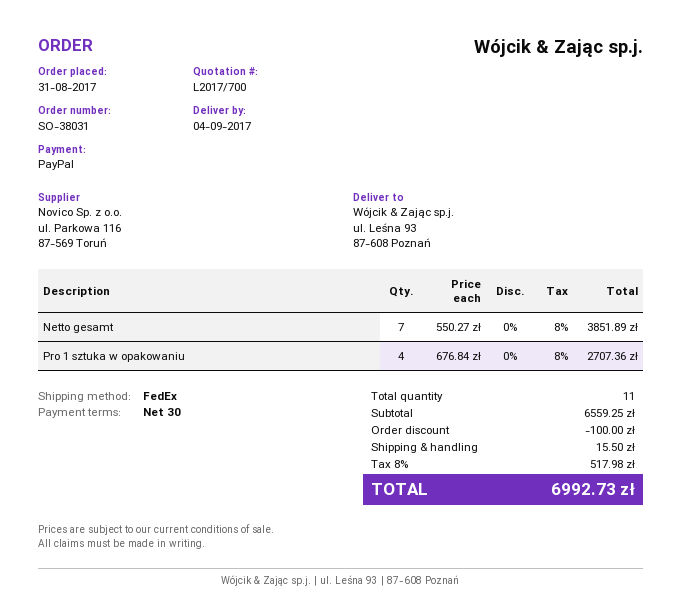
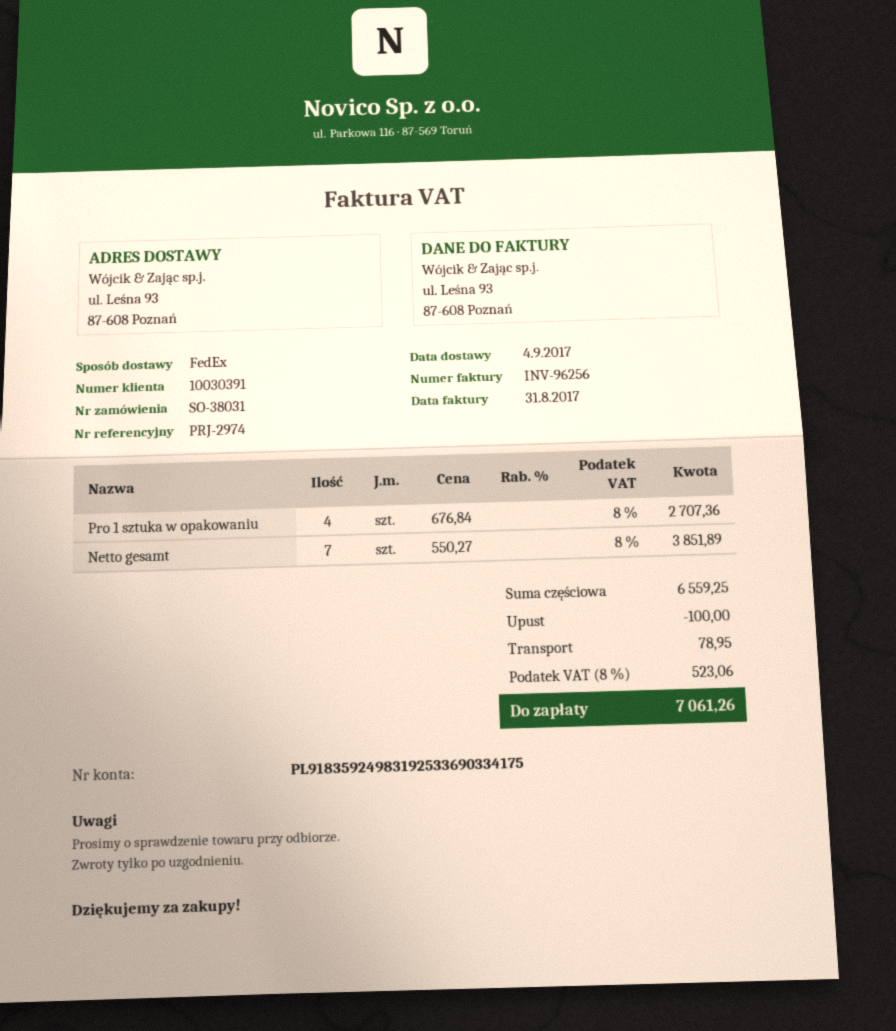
shipping: 15.50 -> 78.95
tax: 8% = 517.98 -> 8% = 523.06
total: 6992.73 -> 7061.26

